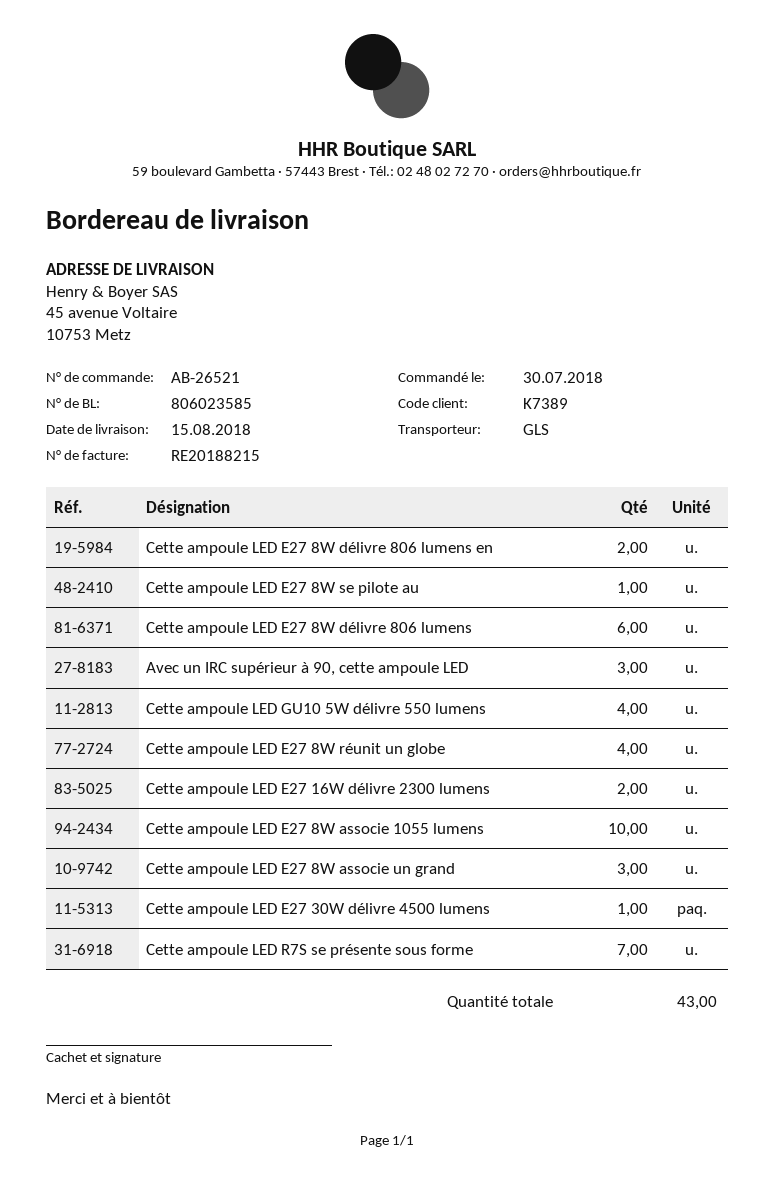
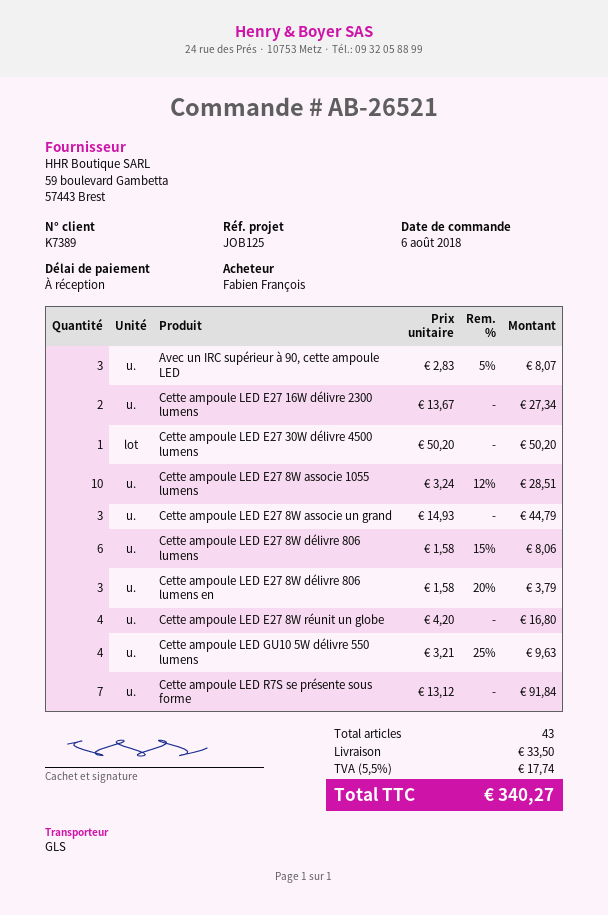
order date: 2018-07-30 -> 2018-08-06
Cette ampoule LED E27 8W délivre 806 lumens en: 2 -> 3
Cette ampoule LED E27 8W se pilote au: 1 -> none

